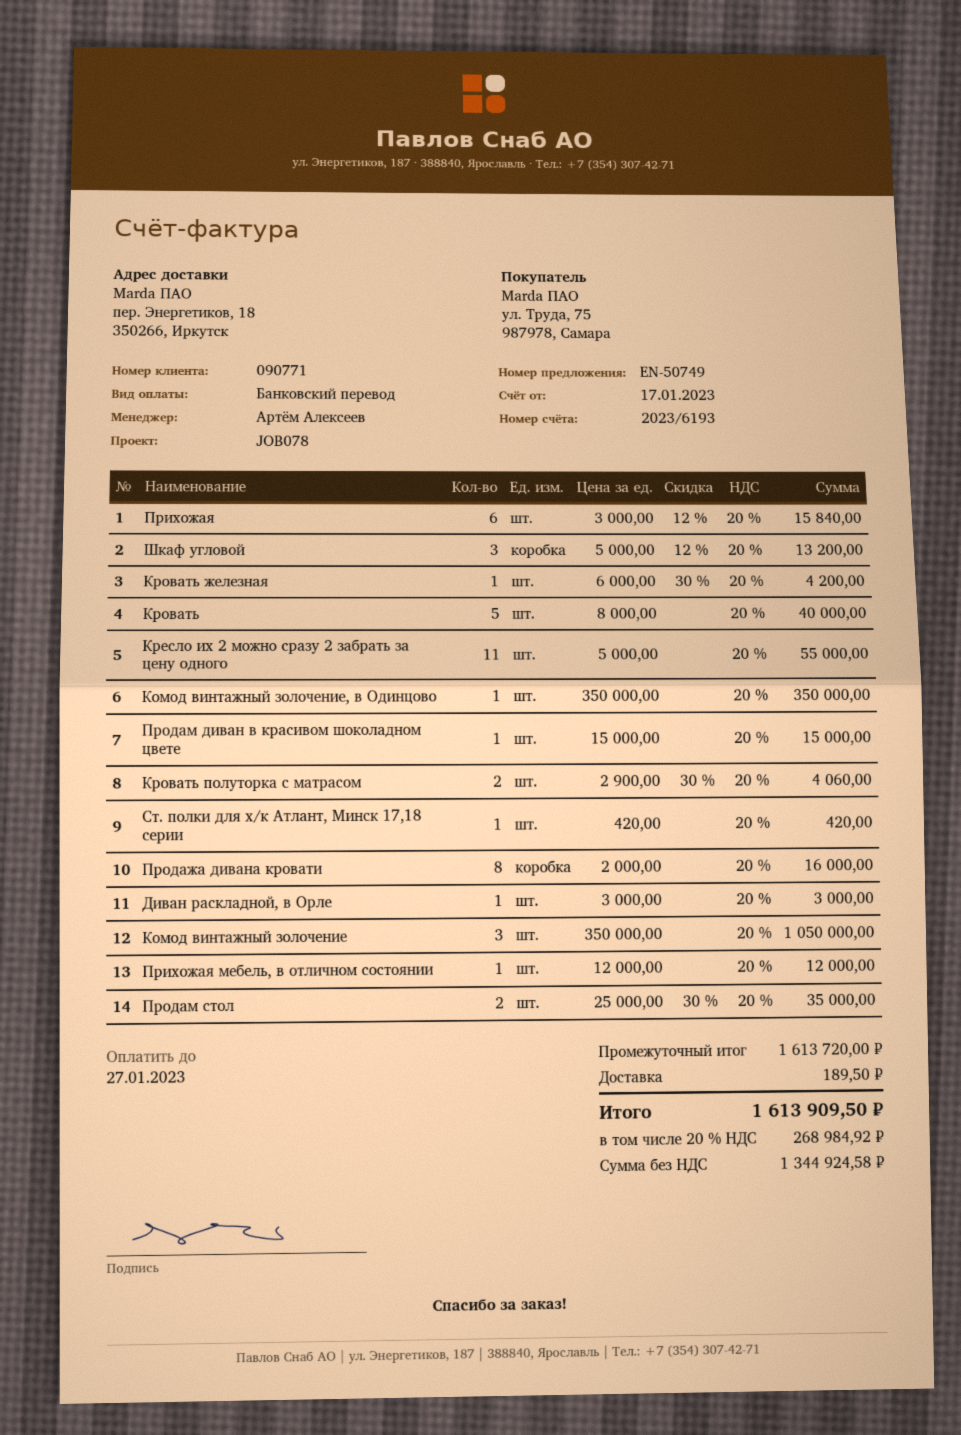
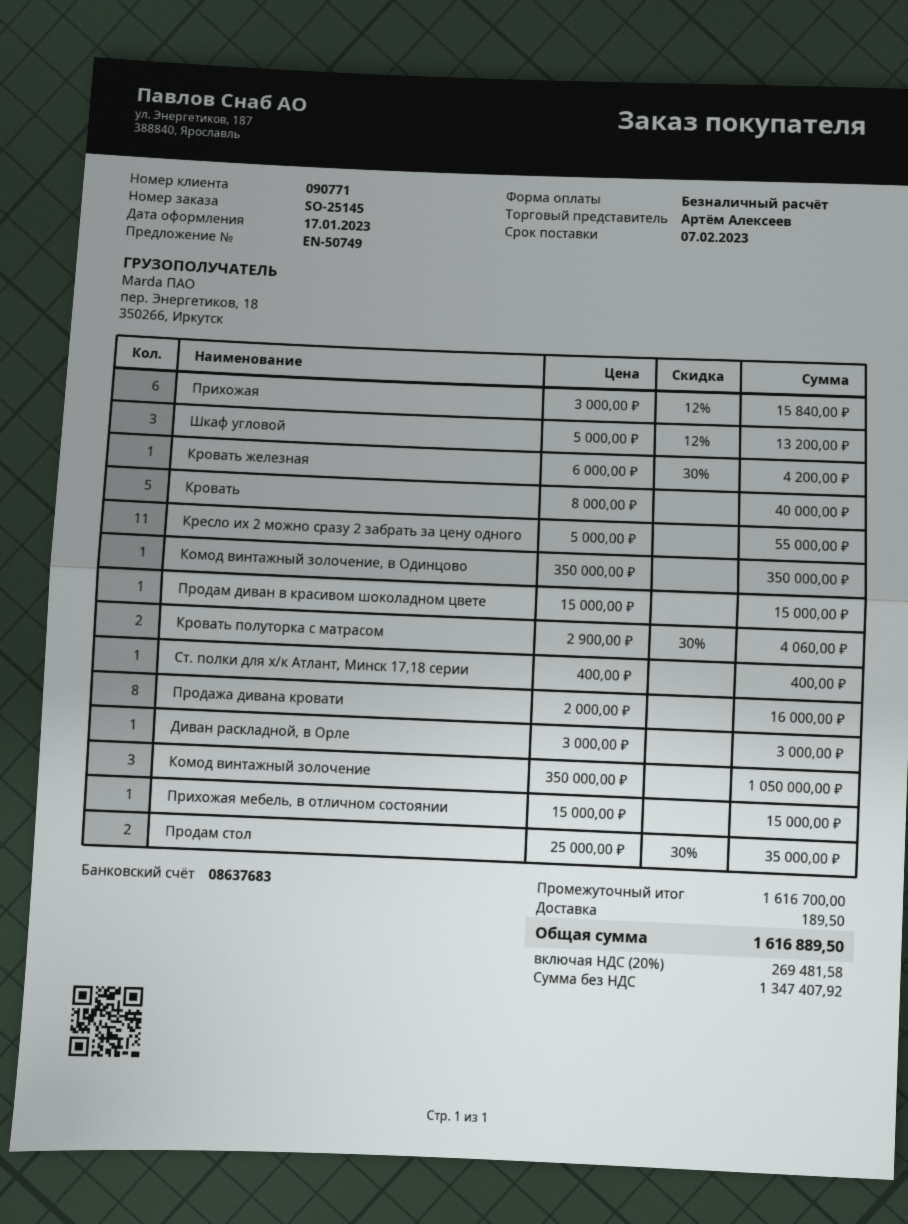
Ст. полки для х/к Атлант, Минск 17,18 серии: 1 x 420.00 = 420.00 -> 1 x 400.00 = 400.00
Прихожая мебель, в отличном состоянии: 1 x 12000.00 = 12000.00 -> 1 x 15000.00 = 15000.00
subtotal: 1613720.00 -> 1616700.00
net: 1344924.58 -> 1347407.92
tax: 20% = 268984.92 -> 20% = 269481.58
total: 1613909.50 -> 1616889.50

